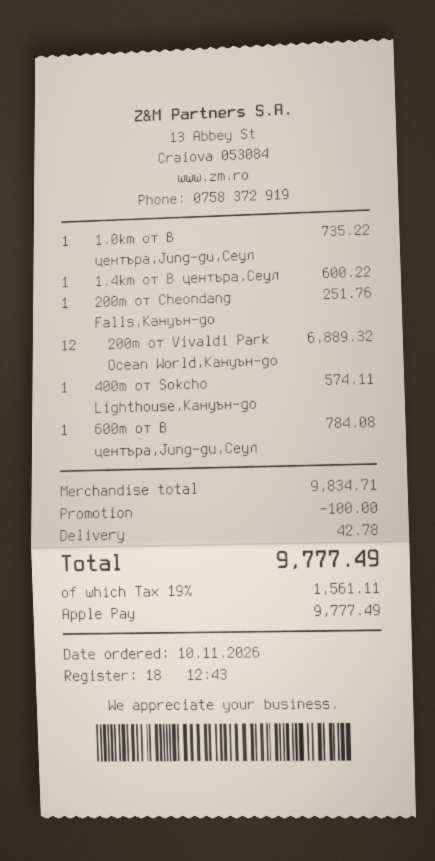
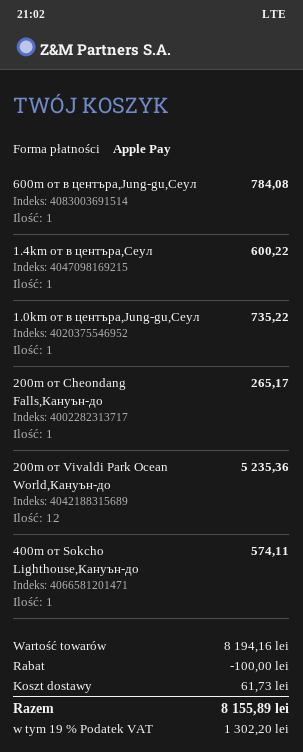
200m от Cheondang Falls,Кануън-до: 1 for 251.76 -> 1 for 265.17
200m от Vivaldi Park Ocean World,Кануън-до: 12 for 6889.32 -> 12 for 5235.36
subtotal: 9834.71 -> 8194.16
shipping: 42.78 -> 61.73
tax: 19% = 1561.11 -> 19% = 1302.20
total: 9777.49 -> 8155.89

